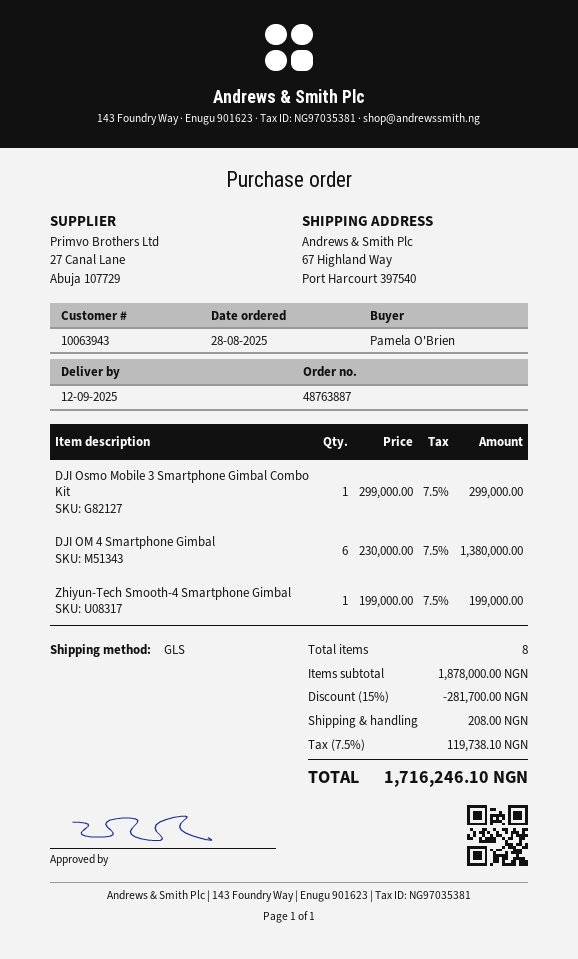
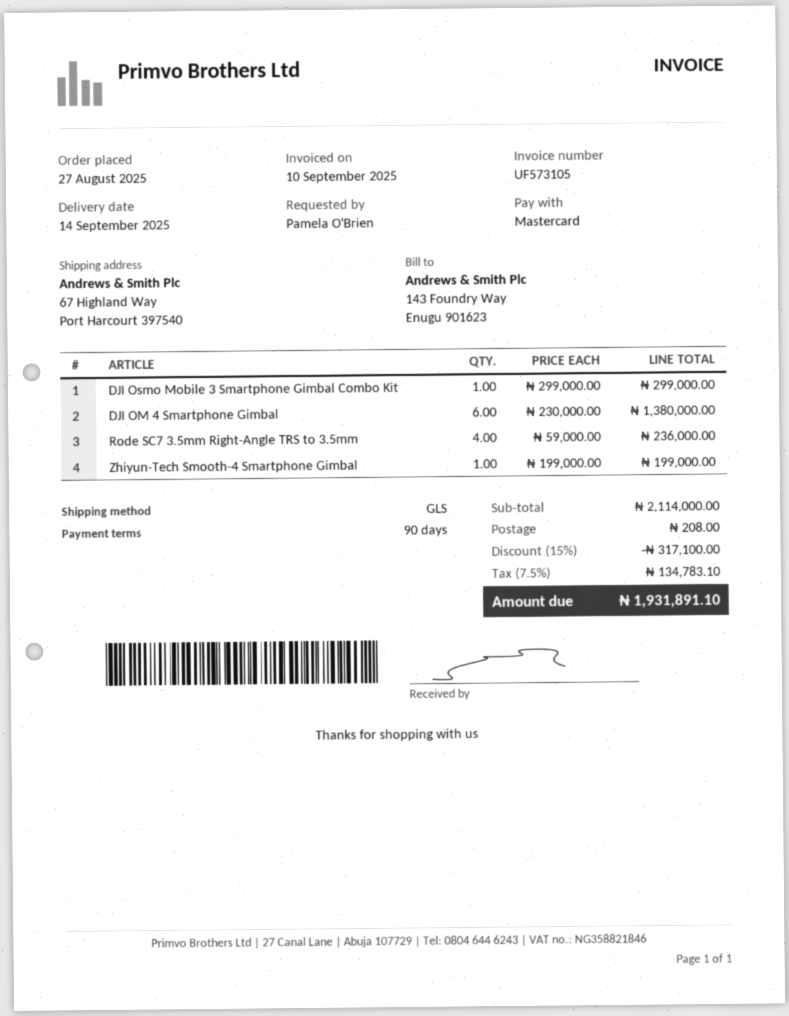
order date: 2025-08-28 -> 2025-08-27
delivery date: 2025-09-12 -> 2025-09-14
Rode SC7 3.5mm Right-Angle TRS to 3.5mm: none -> 4 x 59000.00 = 236000.00
subtotal: 1878000.00 -> 2114000.00
discount: 15% = 281700.00 -> 15% = 317100.00
tax: 7.5% = 119738.10 -> 7.5% = 134783.10
total: 1716246.10 -> 1931891.10

